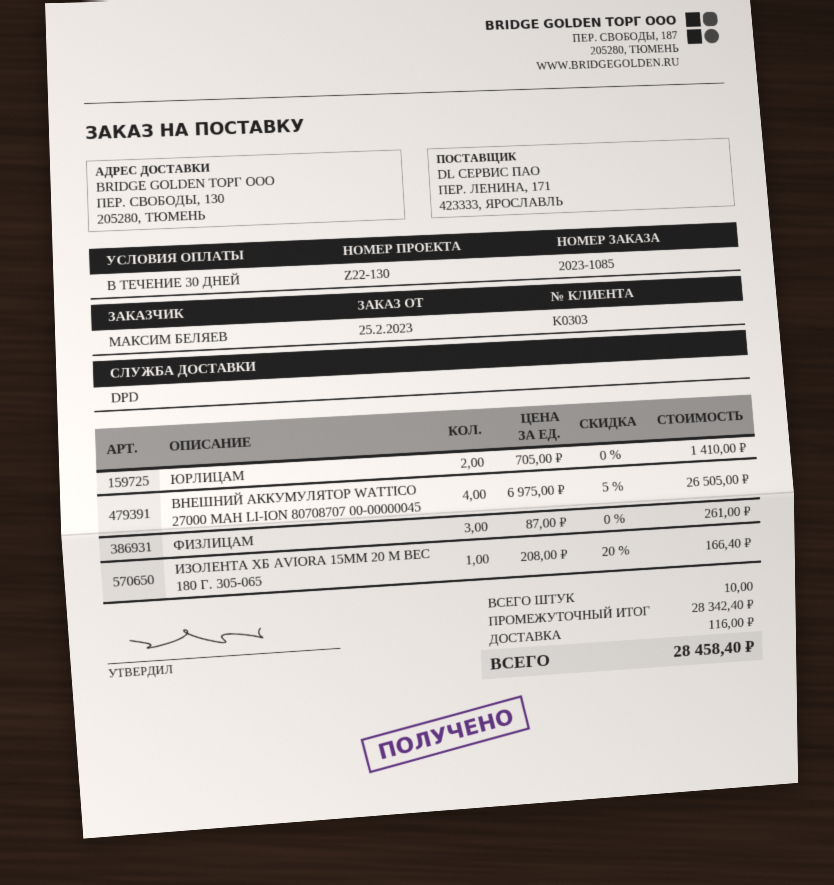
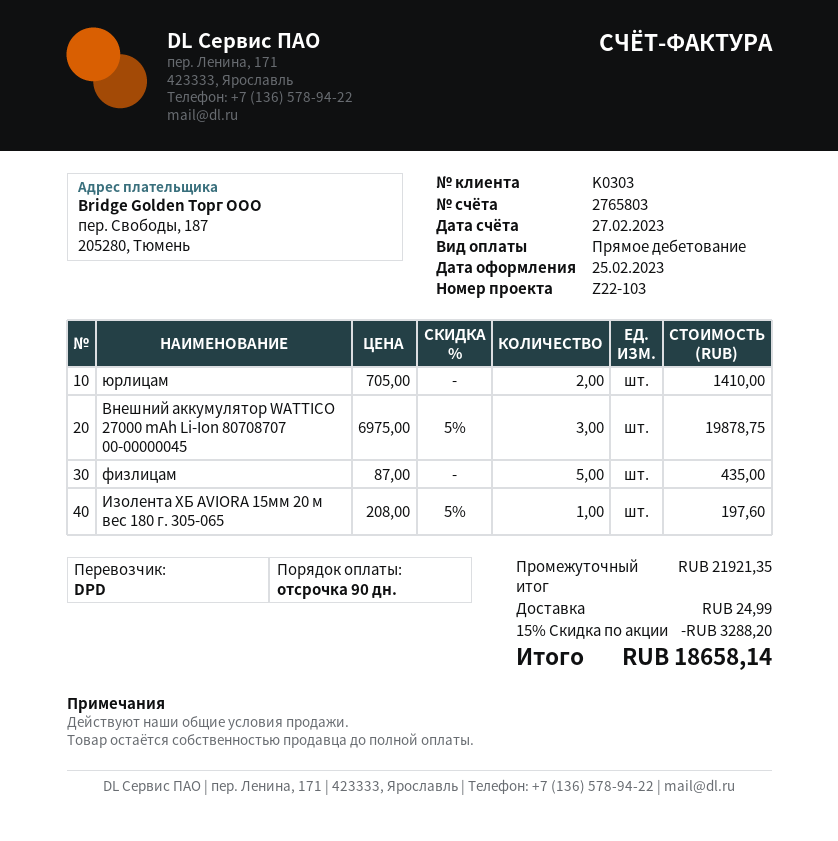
payment terms: 30 days -> 90 days
reference: Z22-130 -> Z22-103
ВНЕШНИЙ АККУМУЛЯТОР WATTICO 27000 MAH LI-ION 80708707 00-00000045: 4 x 6975.00 - 5% = 26505.00 -> 3 x 6975.00 - 5% = 19878.75
ФИЗЛИЦАМ: 3 x 87.00 = 261.00 -> 5 x 87.00 = 435.00
ИЗОЛЕНТА ХБ AVIORA 15ММ 20 М ВЕС 180 Г. 305-065: 1 x 208.00 - 20% = 166.40 -> 1 x 208.00 - 5% = 197.60
subtotal: 28342.40 -> 21921.35
discount: none -> 15% = 3288.20
shipping: 116.00 -> 24.99
total: 28458.40 -> 18658.14

